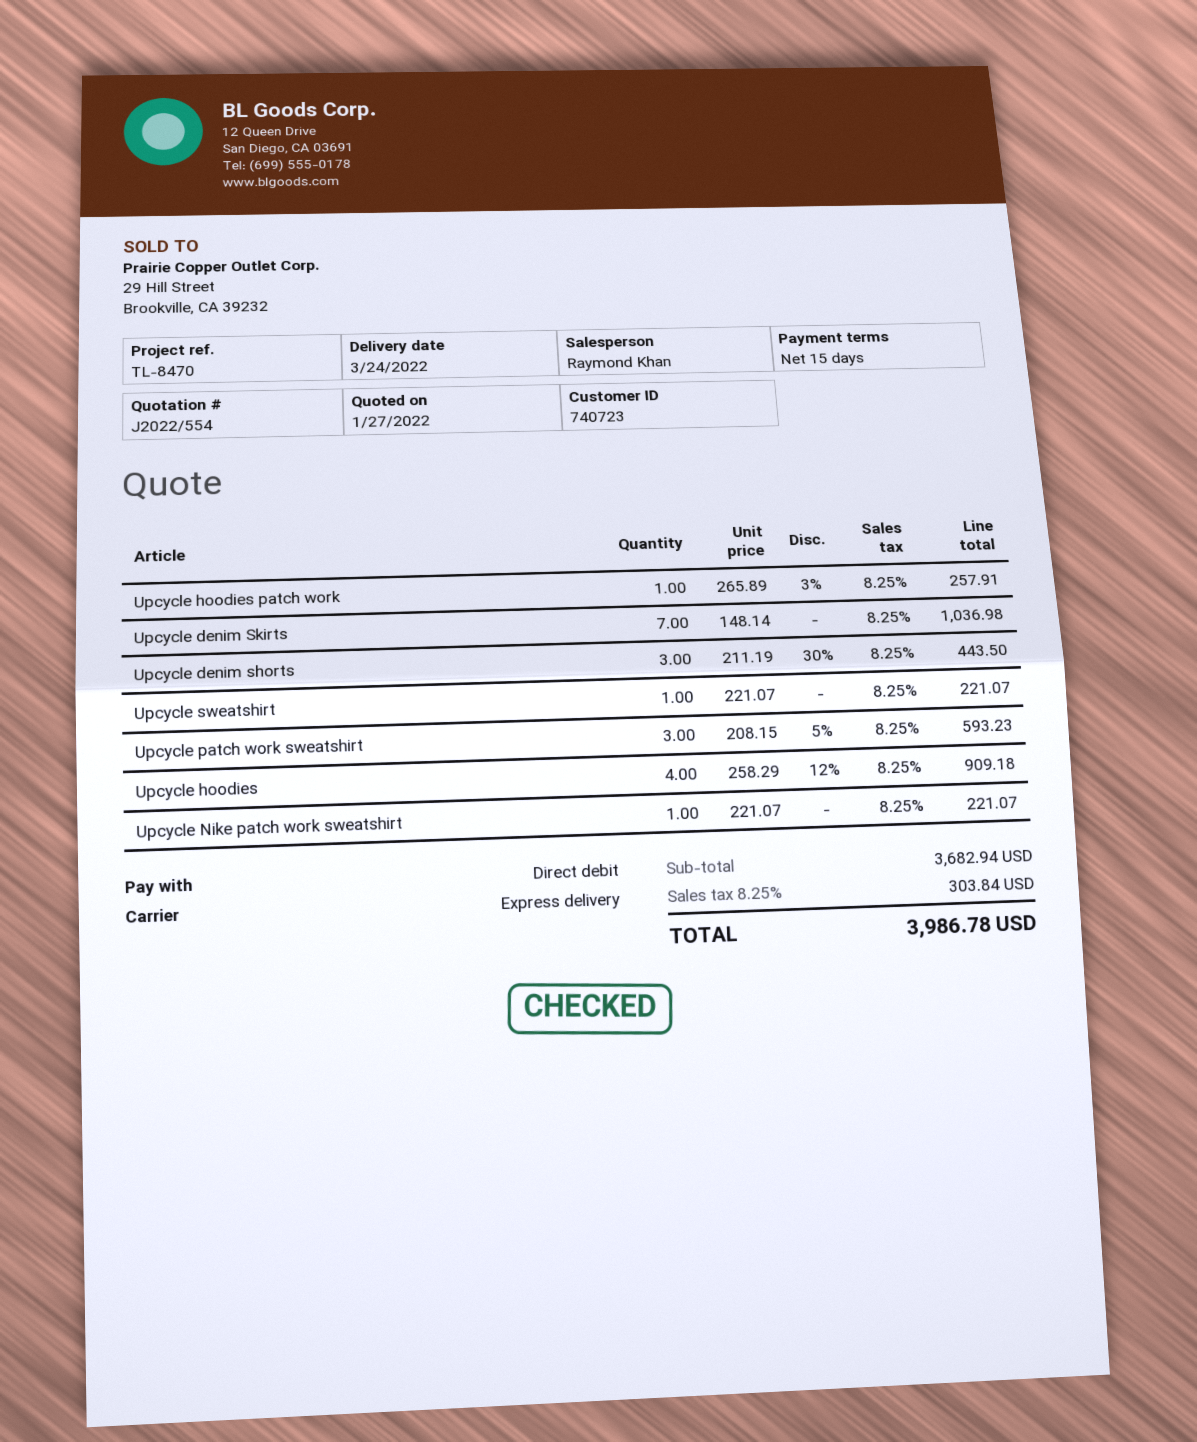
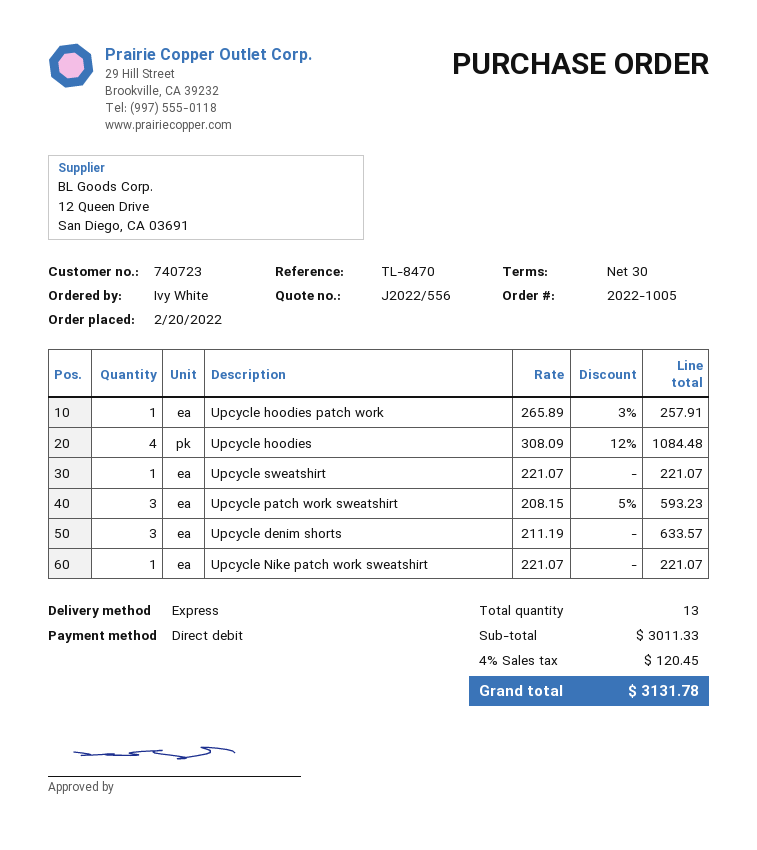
quote number: J2022/554 -> J2022/556
payment terms: 15 days -> 30 days
Upcycle denim Skirts: 7 x 148.14 = 1036.98 -> none
Upcycle denim shorts: 3 x 211.19 - 30% = 443.50 -> 3 x 211.19 = 633.57
Upcycle hoodies: 4 x 258.29 - 12% = 909.18 -> 4 x 308.09 - 12% = 1084.48
subtotal: 3682.94 -> 3011.33
tax: 8.25% = 303.84 -> 4% = 120.45
total: 3986.78 -> 3131.78

